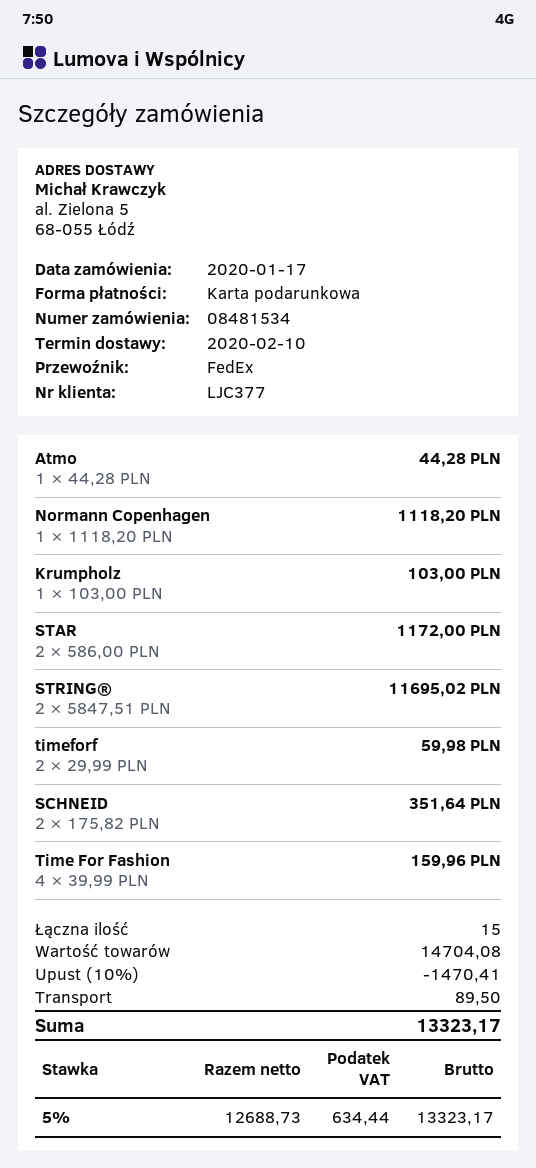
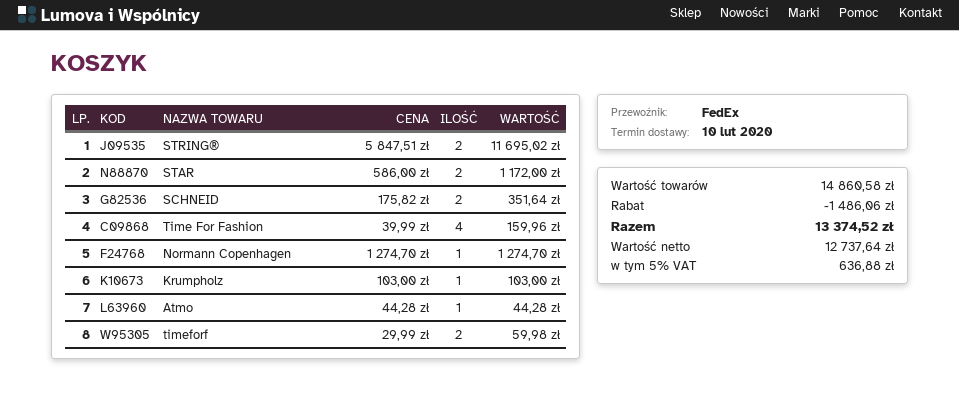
Normann Copenhagen: 1 x 1118.20 = 1118.20 -> 1 x 1274.70 = 1274.70
subtotal: 14704.08 -> 14860.58
discount: 1470.41 -> 1486.06
shipping: 89.50 -> none
net: 12688.73 -> 12737.64
tax: 5% = 634.44 -> 5% = 636.88
total: 13323.17 -> 13374.52

